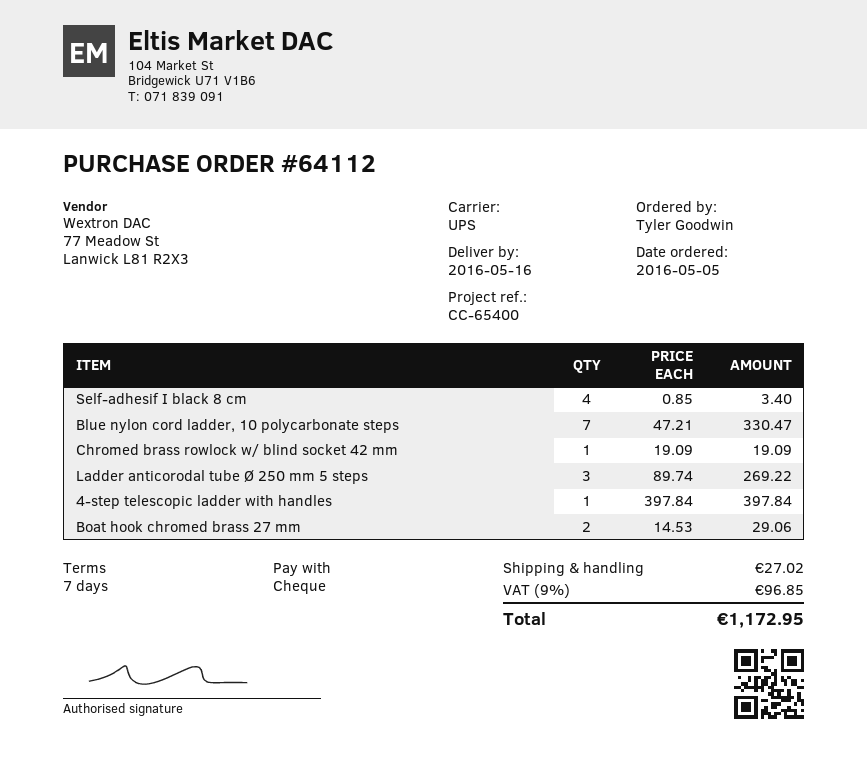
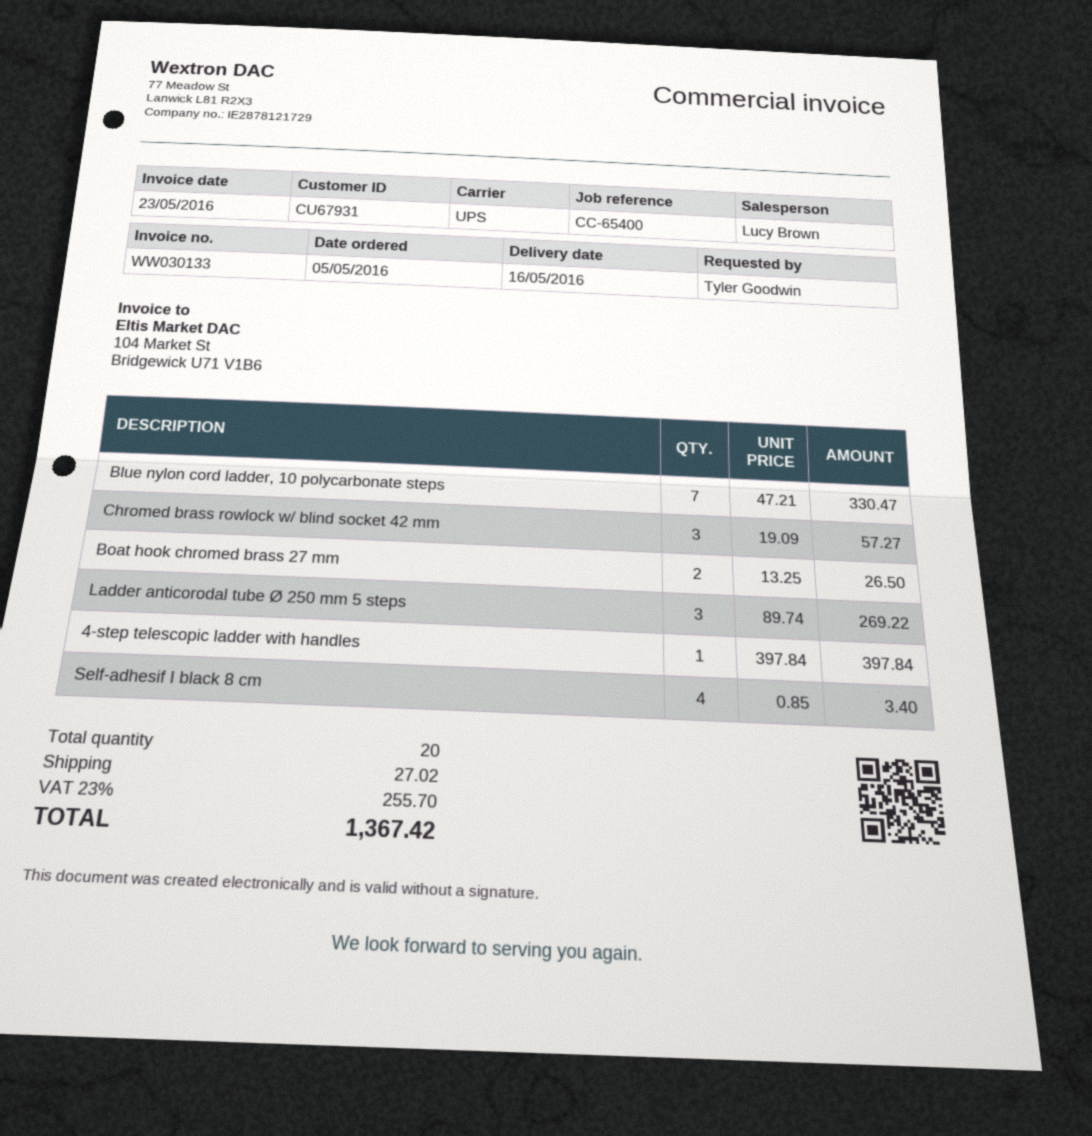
Chromed brass rowlock w/ blind socket 42 mm: 1 x 19.09 = 19.09 -> 3 x 19.09 = 57.27
Boat hook chromed brass 27 mm: 2 x 14.53 = 29.06 -> 2 x 13.25 = 26.50
tax: 9% = 96.85 -> 23% = 255.70
total: 1172.95 -> 1367.42

